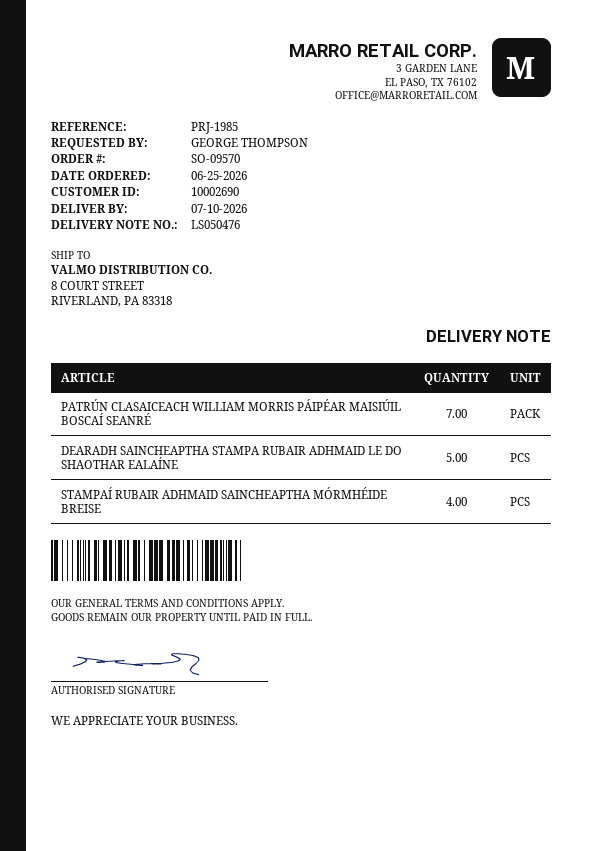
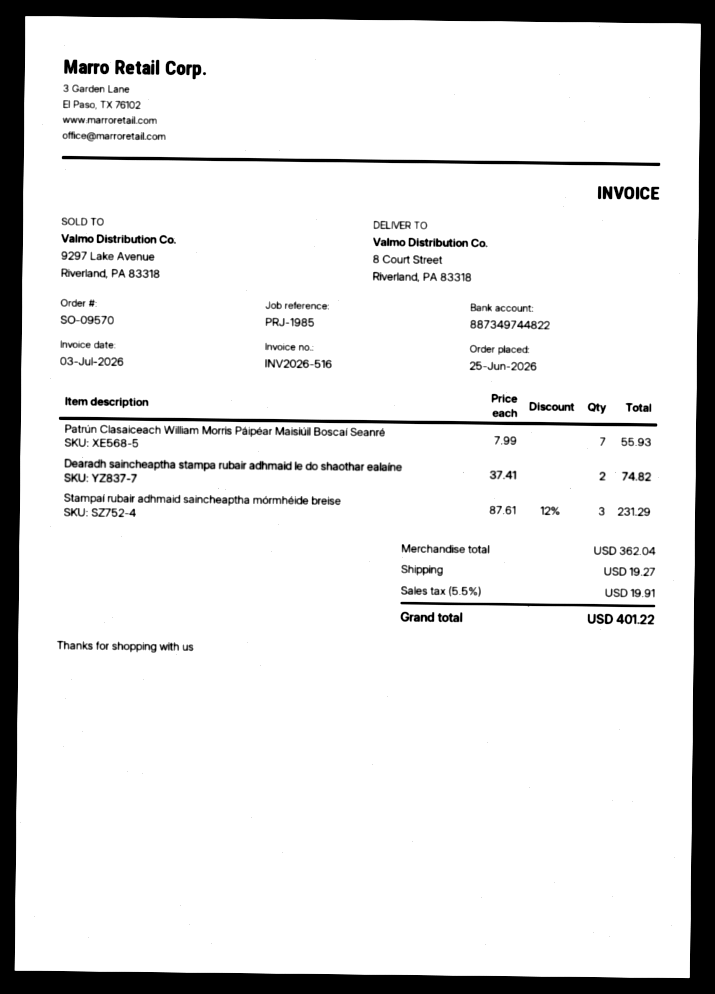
DEARADH SAINCHEAPTHA STAMPA RUBAIR ADHMAID LE DO SHAOTHAR EALAÍNE: 5 -> 2
STAMPAÍ RUBAIR ADHMAID SAINCHEAPTHA MÓRMHÉIDE BREISE: 4 -> 3

